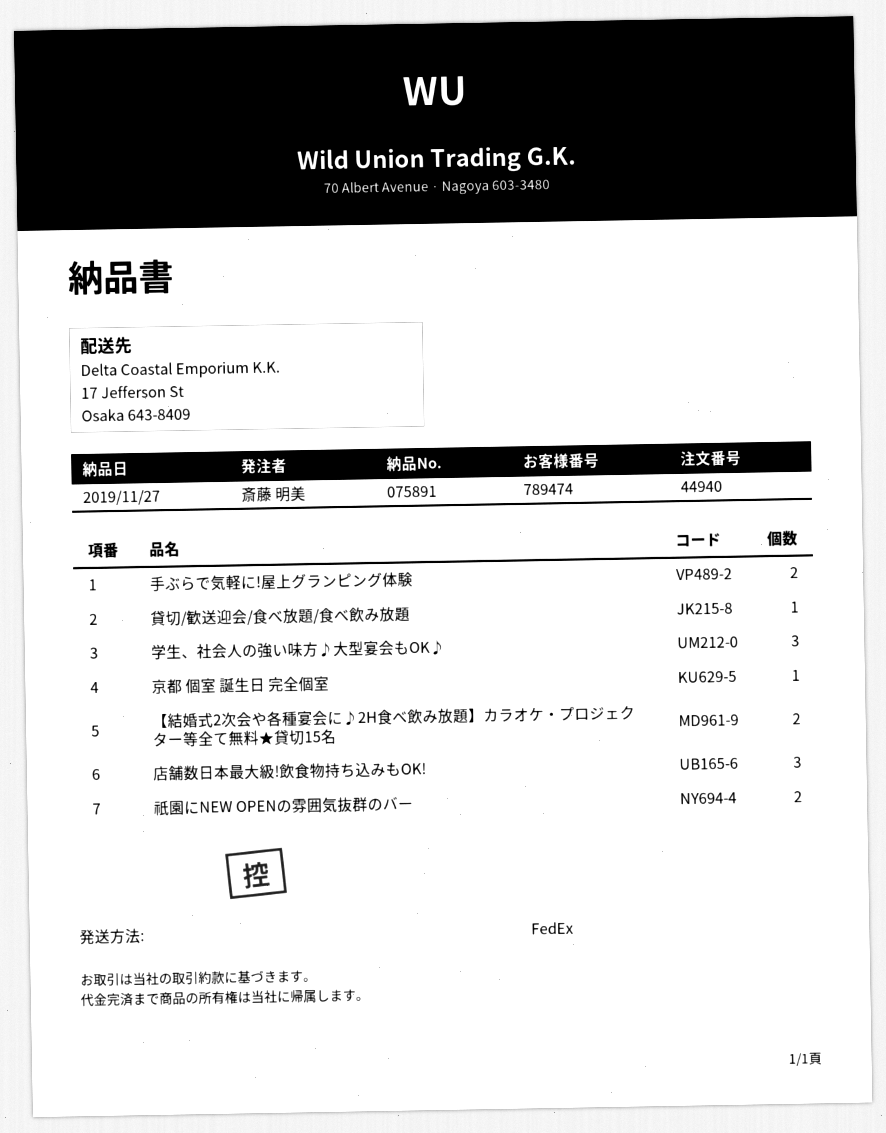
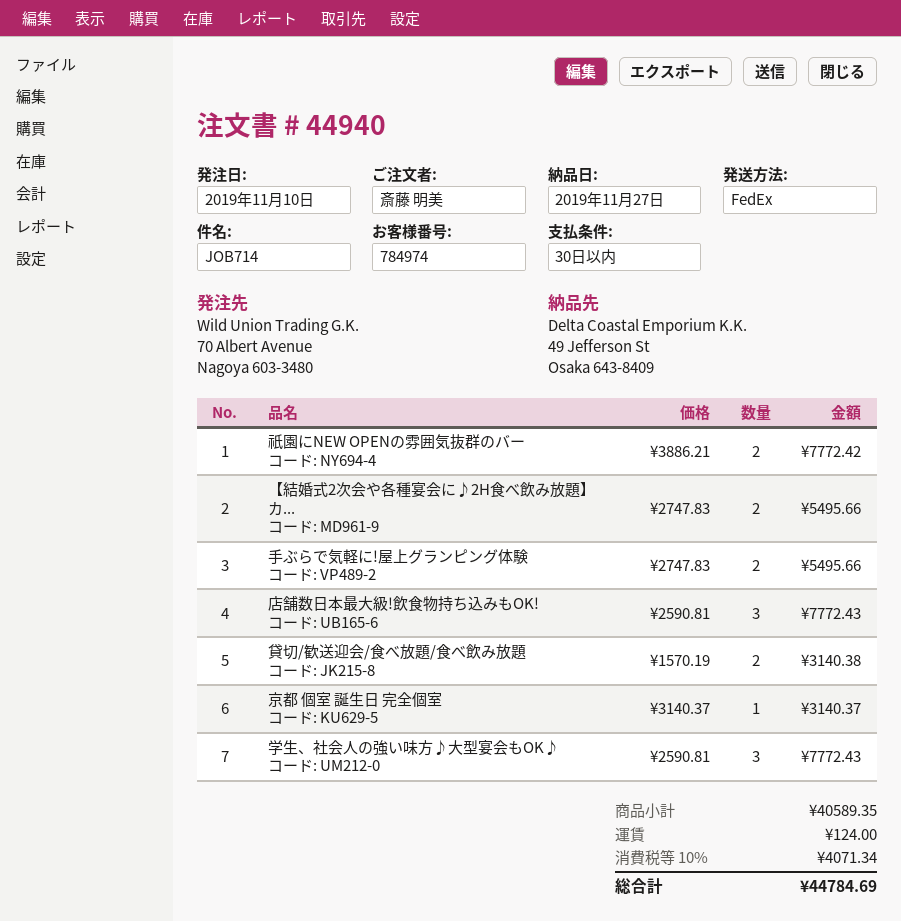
customer number: 789474 -> 784974
ship to: 17 Jefferson St, Osaka 643-8409 -> 49 Jefferson St, Osaka 643-8409
貸切/歓送迎会/食べ放題/食べ飲み放題: 1 -> 2

